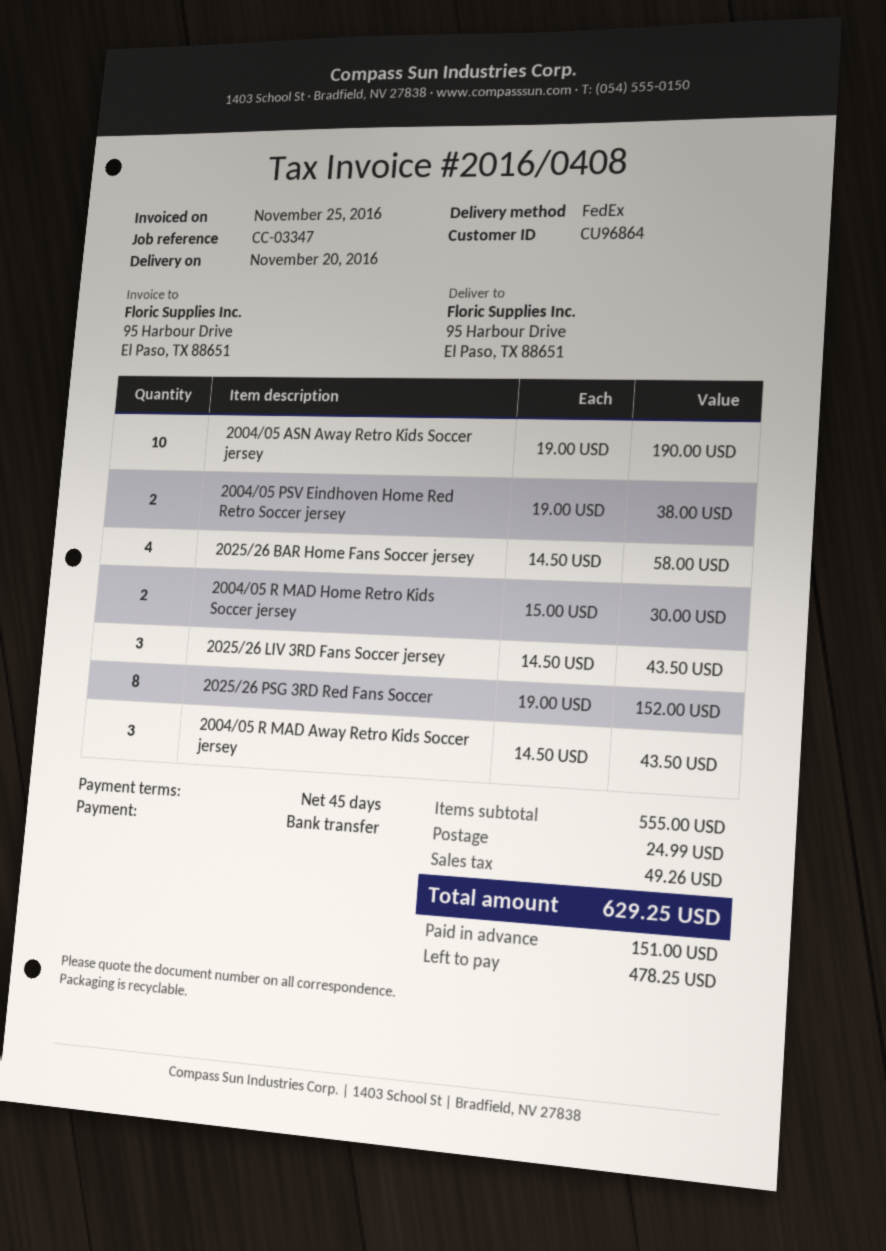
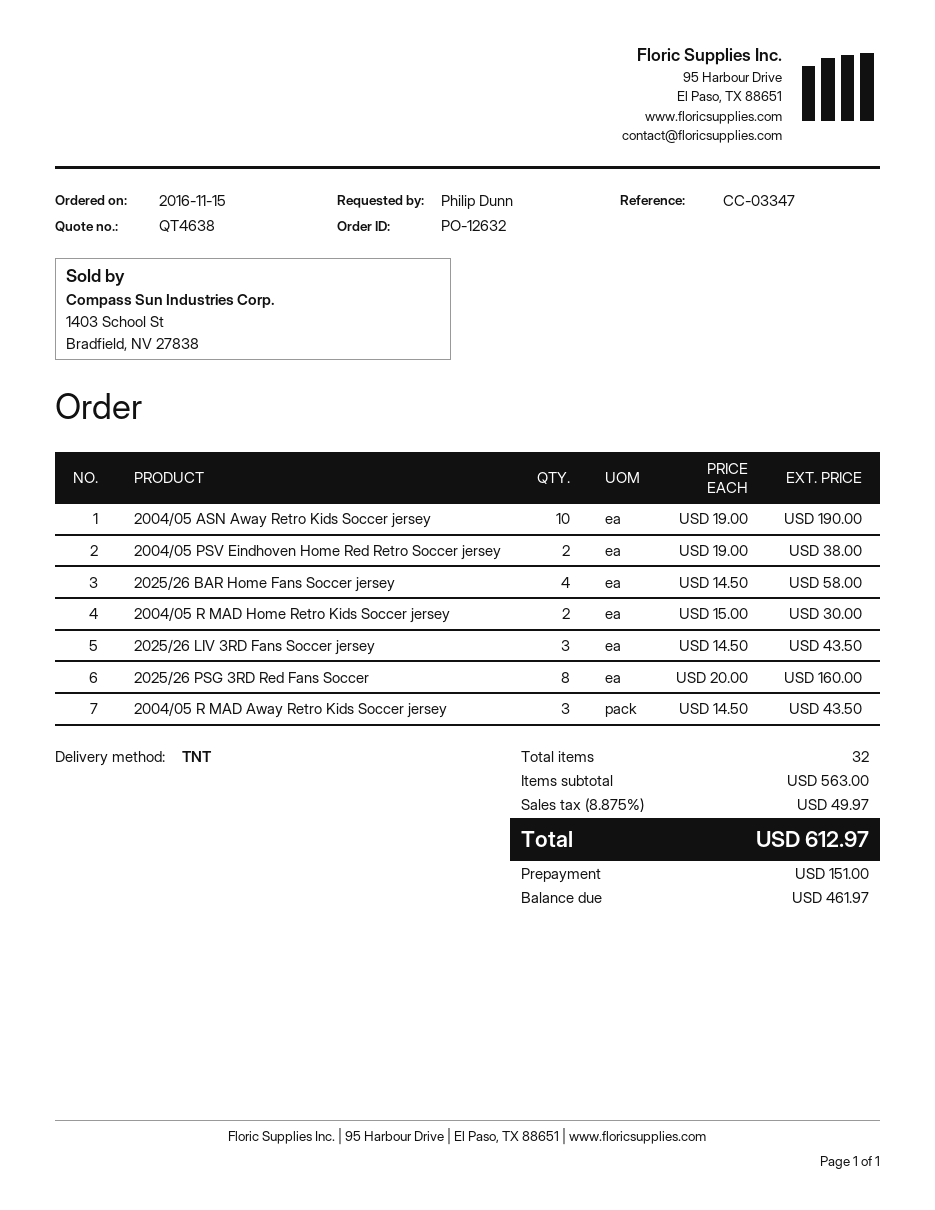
shipping method: FedEx -> TNT
2025/26 PSG 3RD Red Fans Soccer: 8 x 19.00 = 152.00 -> 8 x 20.00 = 160.00
subtotal: 555.00 -> 563.00
shipping: 24.99 -> none
tax: 49.26 -> 49.97
total: 629.25 -> 612.97
balance: 478.25 -> 461.97

